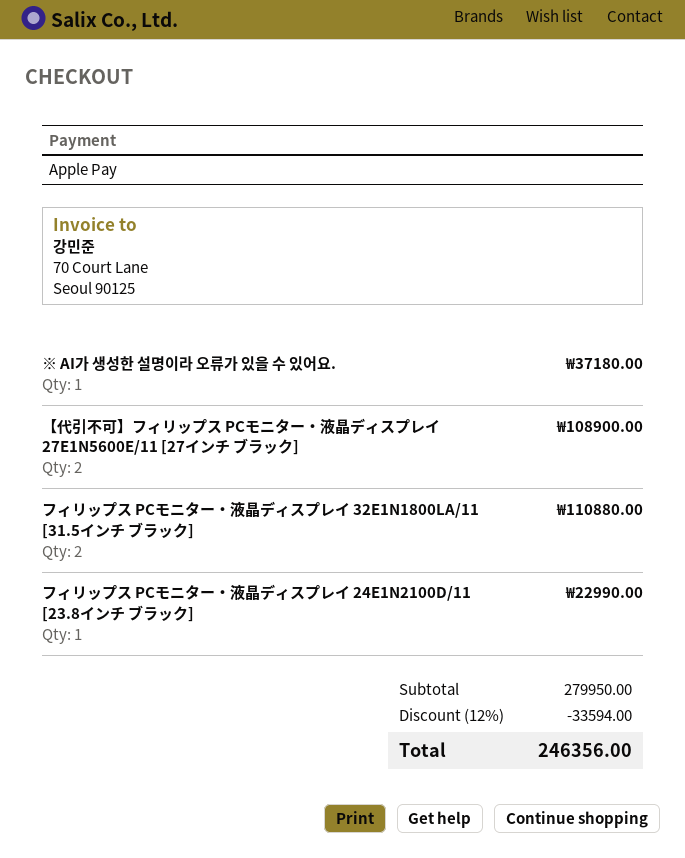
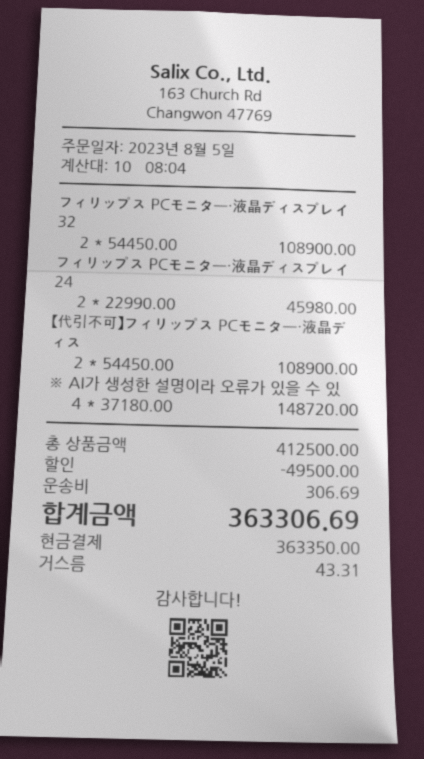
payment method: Apple Pay -> cash
※ AI가 생성한 설명이라 오류가 있을 수 있어요.: 1 for 37180.00 -> 4 for 148720.00
フィリップス PCモニター・液晶ディスプレイ 32E1N1800LA/11 [31.5インチ ブラック]: 2 for 110880.00 -> 2 for 108900.00
フィリップス PCモニター・液晶ディスプレイ 24E1N2100D/11 [23.8インチ ブラック]: 1 for 22990.00 -> 2 for 45980.00
subtotal: 279950.00 -> 412500.00
discount: 33594.00 -> 49500.00
shipping: none -> 306.69
total: 246356.00 -> 363306.69

